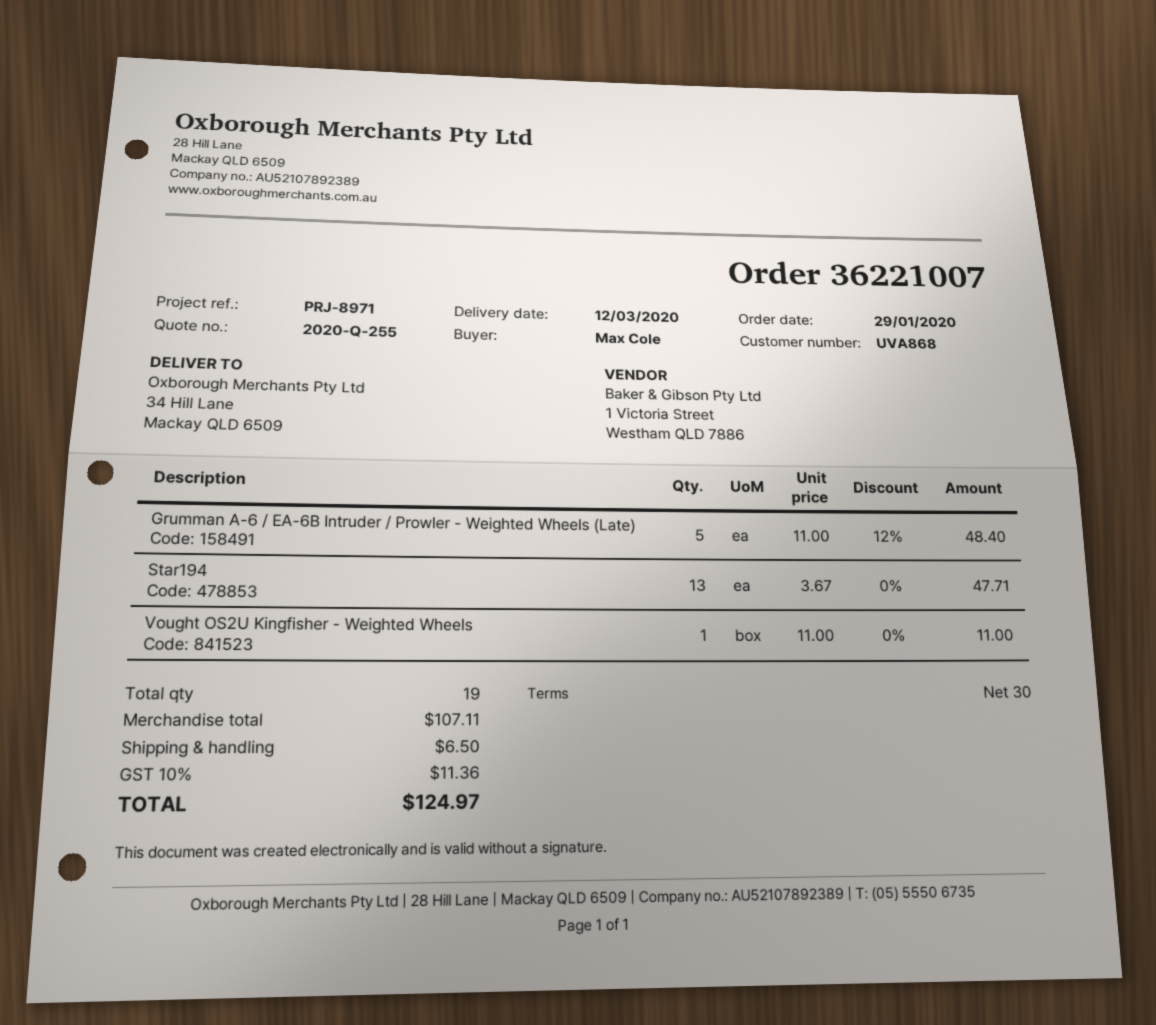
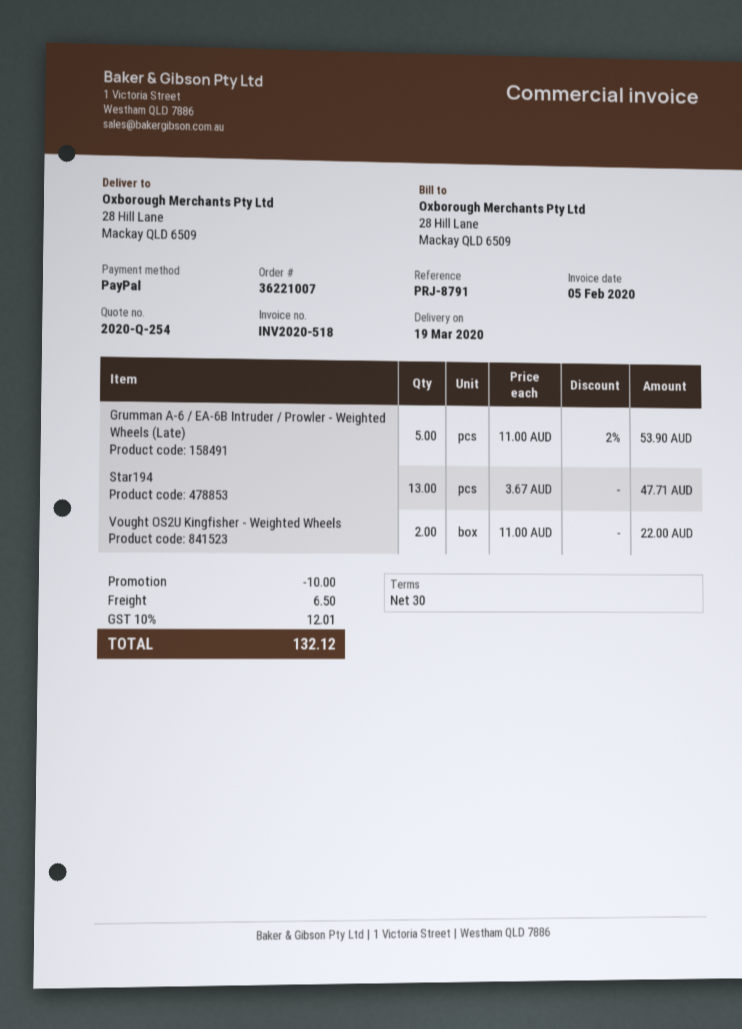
quote number: 2020-Q-255 -> 2020-Q-254
delivery date: 2020-03-12 -> 2020-03-19
reference: PRJ-8971 -> PRJ-8791
ship to: 34 Hill Lane, Mackay QLD 6509 -> 28 Hill Lane, Mackay QLD 6509
Grumman A-6 / EA-6B Intruder / Prowler - Weighted Wheels (Late): 5 x 11.00 - 12% = 48.40 -> 5 x 11.00 - 2% = 53.90
Vought OS2U Kingfisher - Weighted Wheels: 1 x 11.00 = 11.00 -> 2 x 11.00 = 22.00
discount: none -> 10.00
tax: 10% = 11.36 -> 10% = 12.01
total: 124.97 -> 132.12

